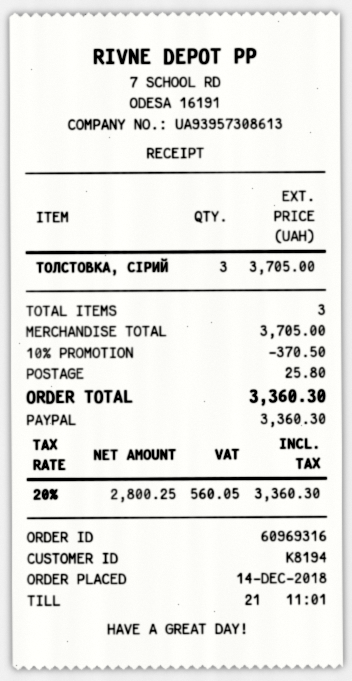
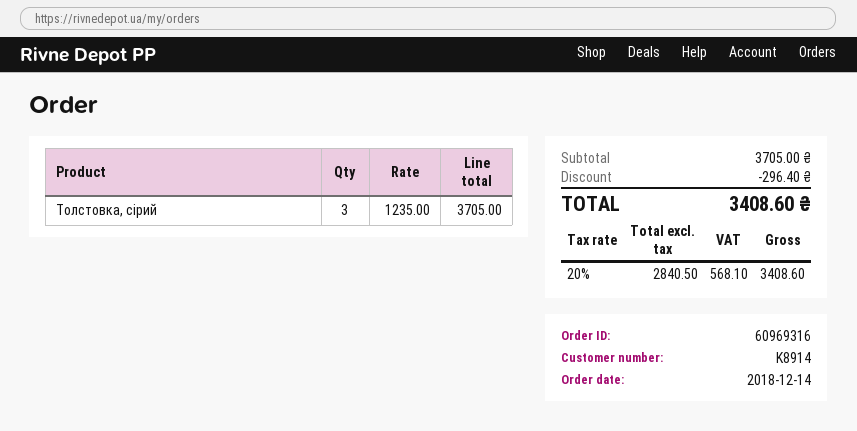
customer number: K8194 -> K8914
discount: 370.50 -> 296.40
shipping: 25.80 -> none
net: 2800.25 -> 2840.50
tax: 20% = 560.05 -> 20% = 568.10
total: 3360.30 -> 3408.60

